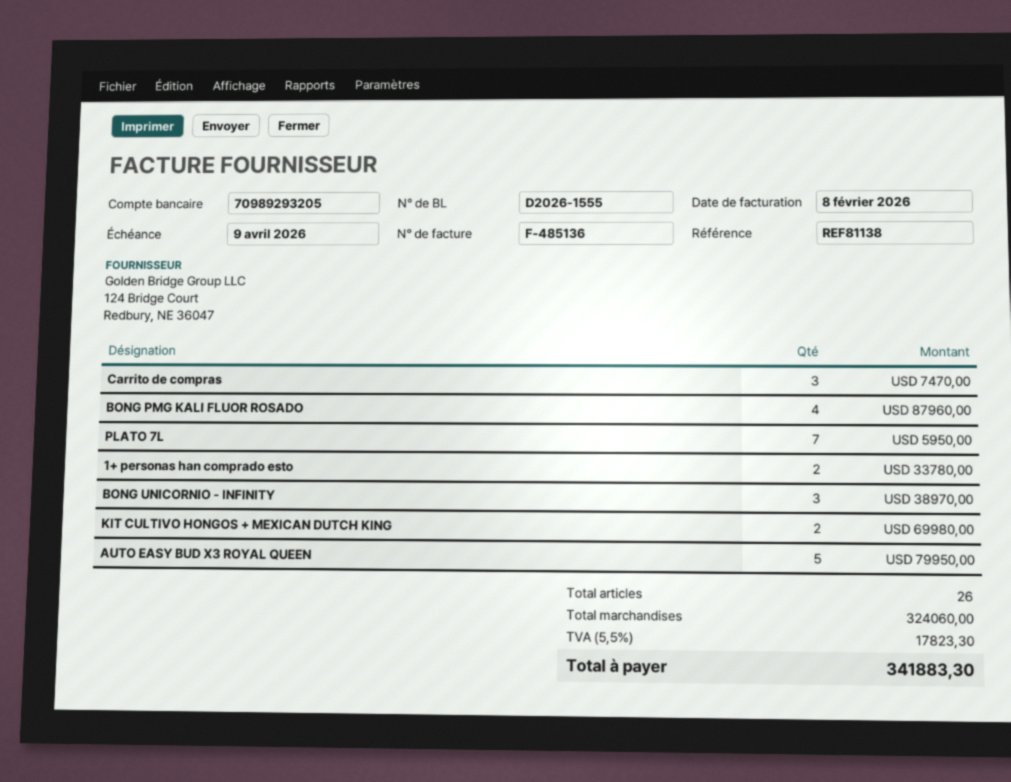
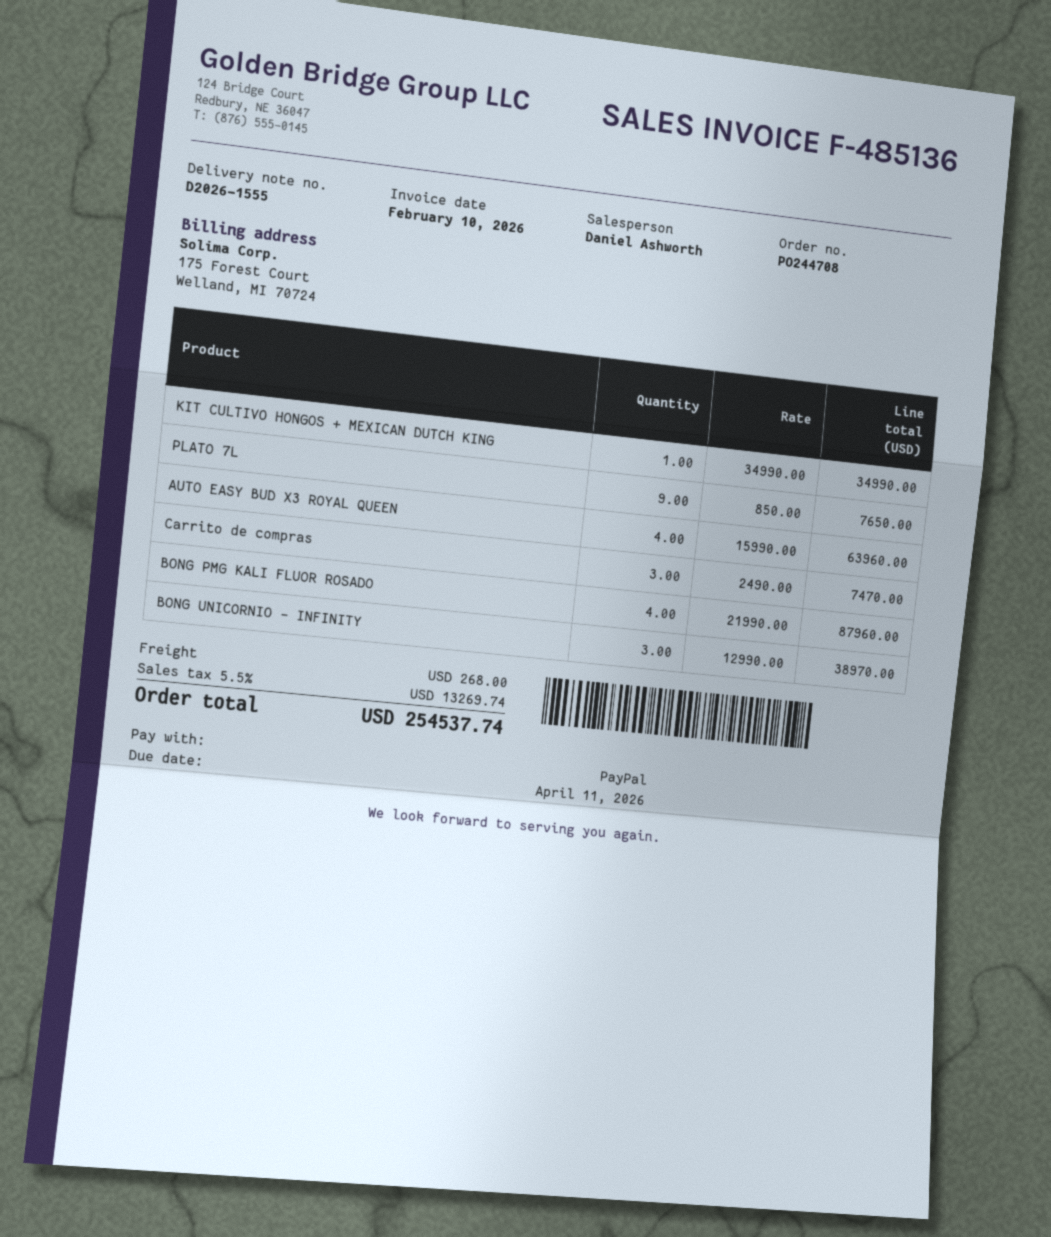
invoice date: 2026-02-08 -> 2026-02-10
due date: 2026-04-09 -> 2026-04-11
PLATO 7L: 7 for 5950.00 -> 9 for 7650.00
1+ personas han comprado esto: 2 for 33780.00 -> none
KIT CULTIVO HONGOS + MEXICAN DUTCH KING: 2 for 69980.00 -> 1 for 34990.00
AUTO EASY BUD X3 ROYAL QUEEN: 5 for 79950.00 -> 4 for 63960.00
shipping: none -> 268.00
tax: 5.5% = 17823.30 -> 5.5% = 13269.74
total: 341883.30 -> 254537.74

